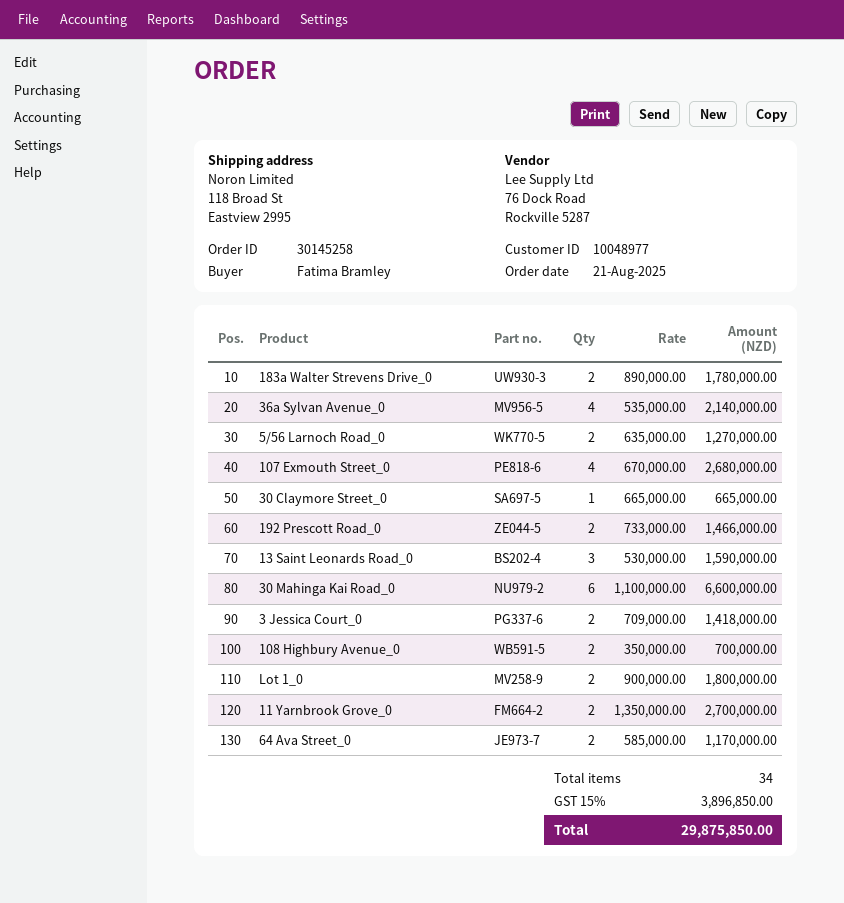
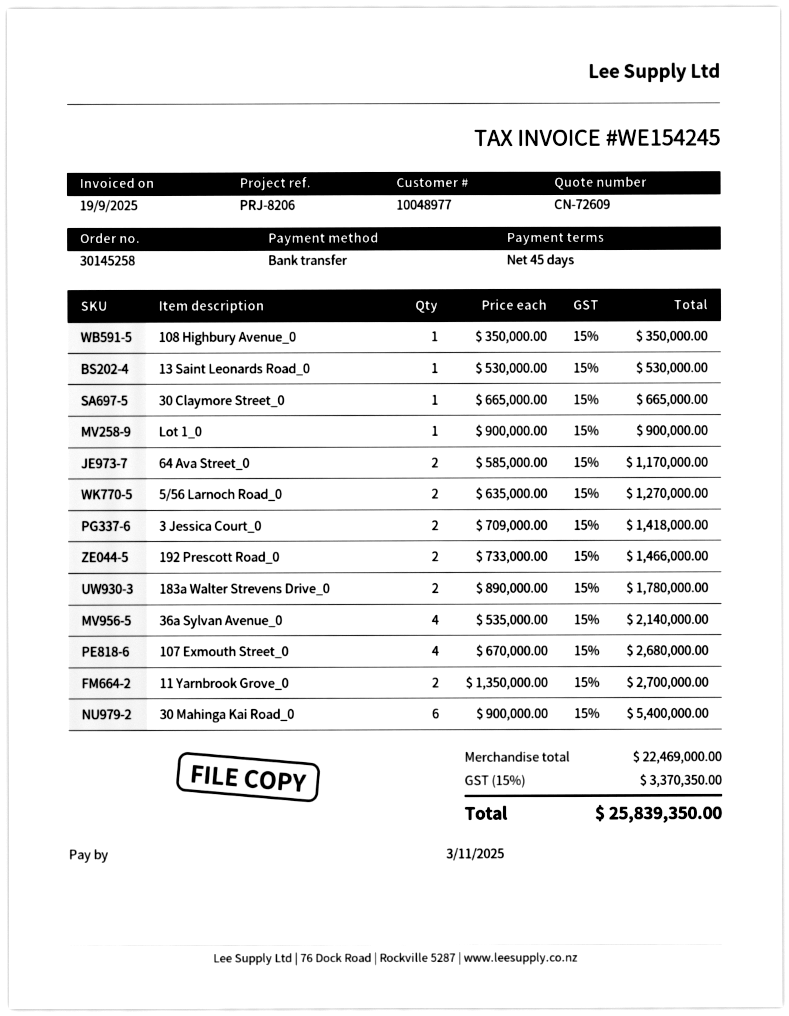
13 Saint Leonards Road_0: 3 x 530000.00 = 1590000.00 -> 1 x 530000.00 = 530000.00
30 Mahinga Kai Road_0: 6 x 1100000.00 = 6600000.00 -> 6 x 900000.00 = 5400000.00
108 Highbury Avenue_0: 2 x 350000.00 = 700000.00 -> 1 x 350000.00 = 350000.00
Lot 1_0: 2 x 900000.00 = 1800000.00 -> 1 x 900000.00 = 900000.00
tax: 15% = 3896850.00 -> 15% = 3370350.00
total: 29875850.00 -> 25839350.00

